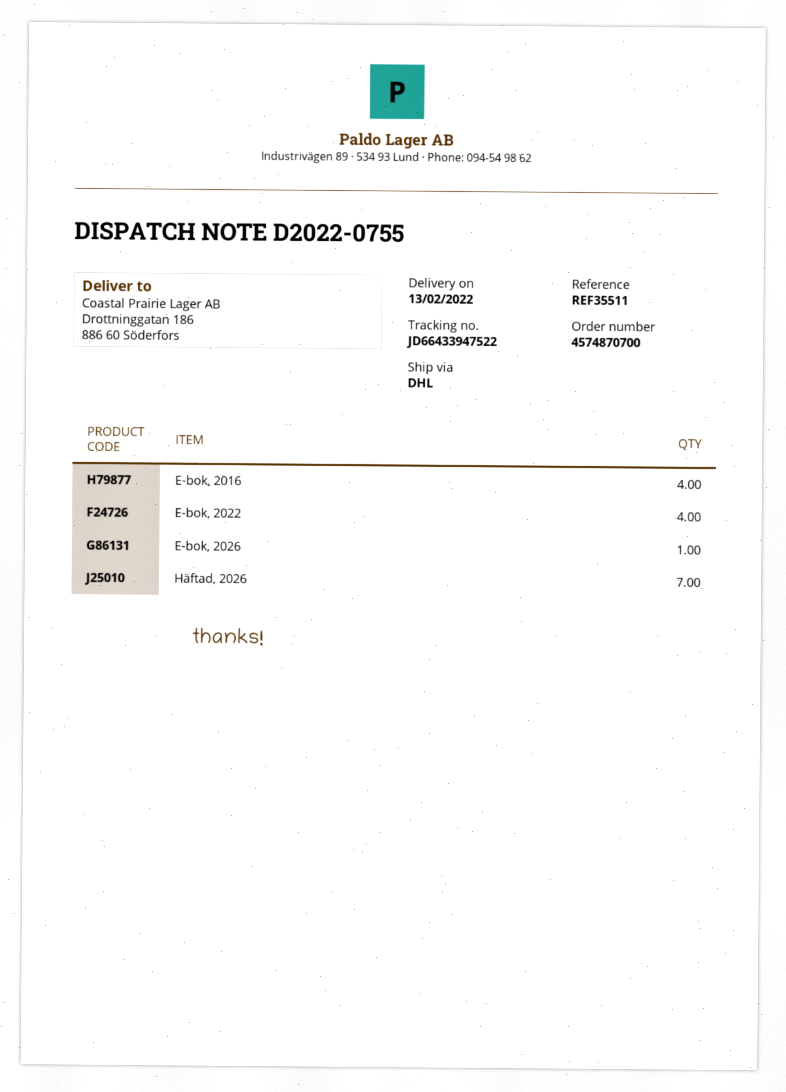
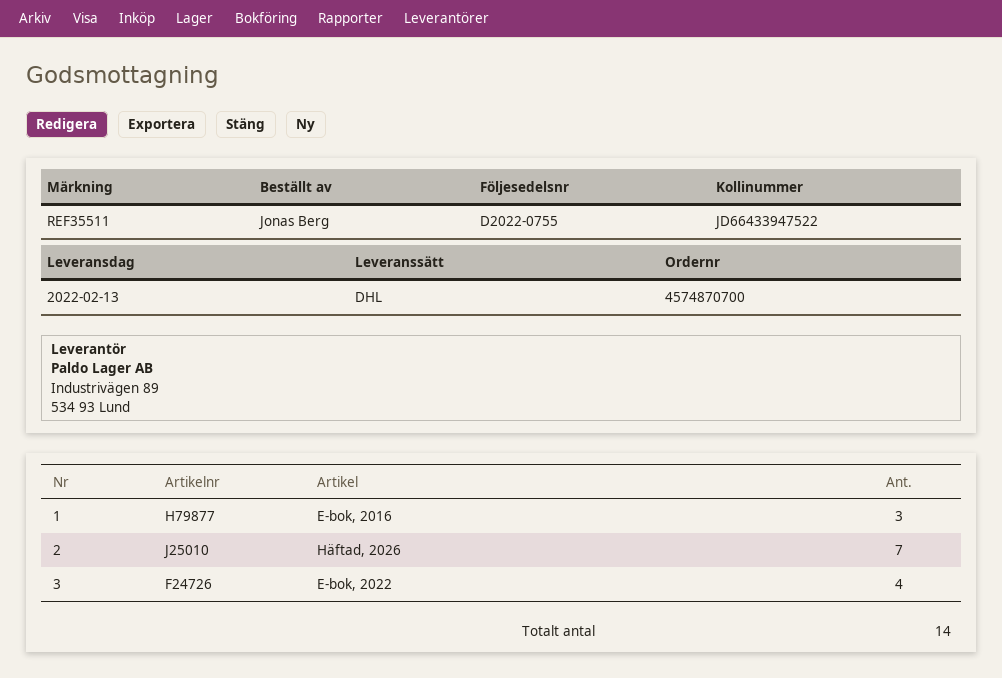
E-bok, 2016: 4 -> 3
E-bok, 2026: 1 -> none

